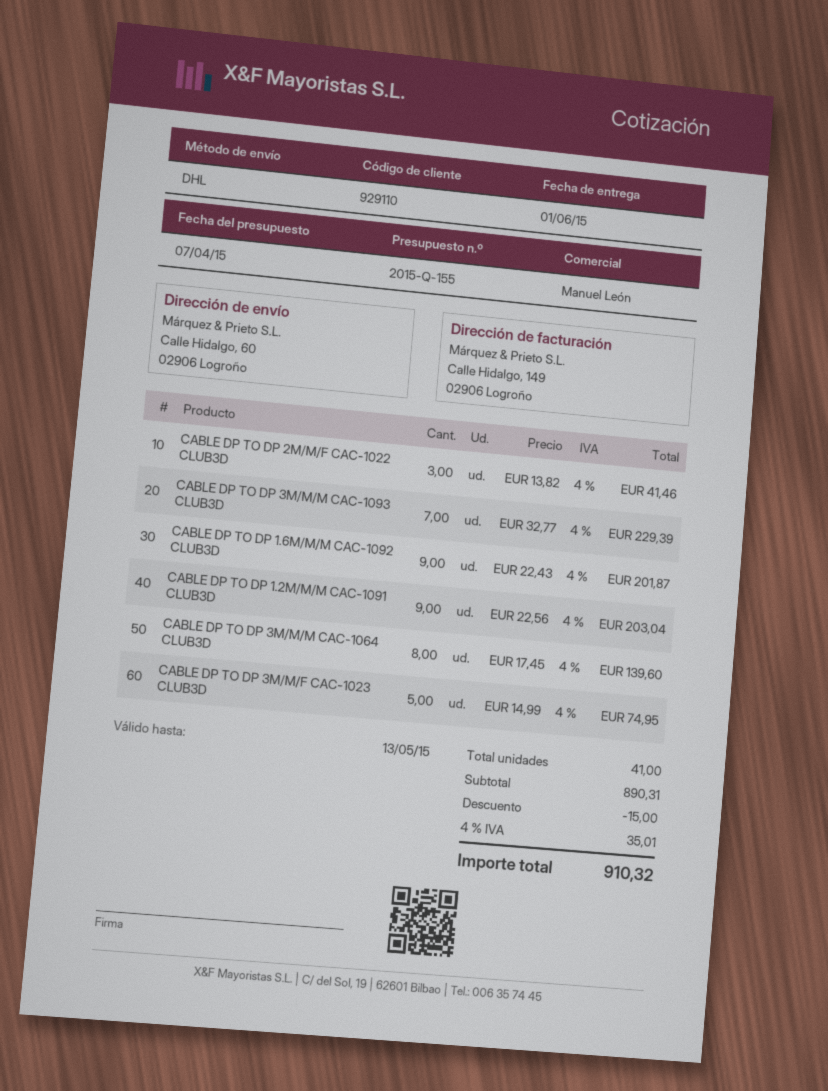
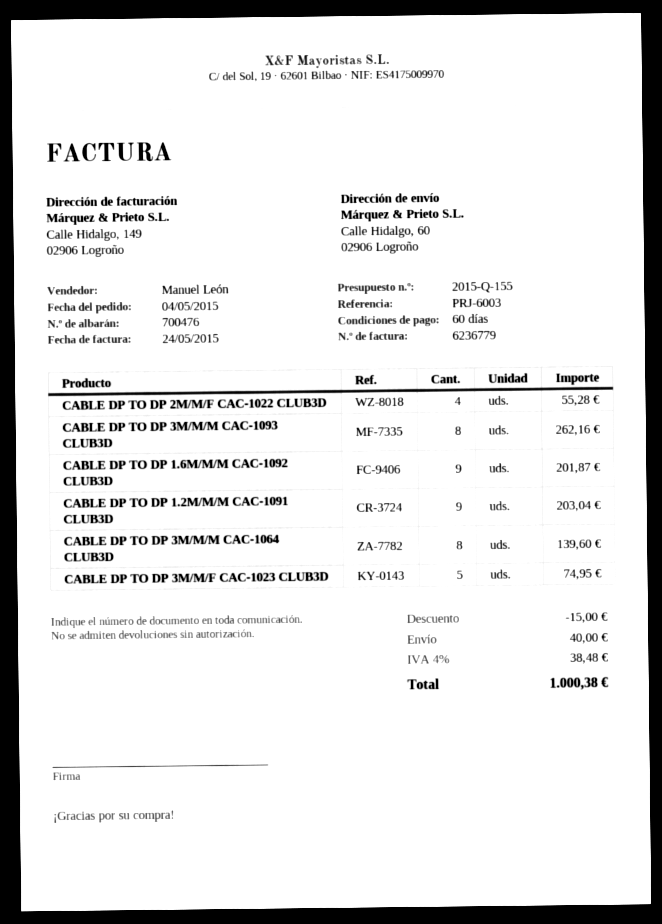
CABLE DP TO DP 2M/M/F CAC-1022 CLUB3D: 3 for 41.46 -> 4 for 55.28
CABLE DP TO DP 3M/M/M CAC-1093 CLUB3D: 7 for 229.39 -> 8 for 262.16
shipping: none -> 40.00
tax: 4% = 35.01 -> 4% = 38.48
total: 910.32 -> 1000.38

